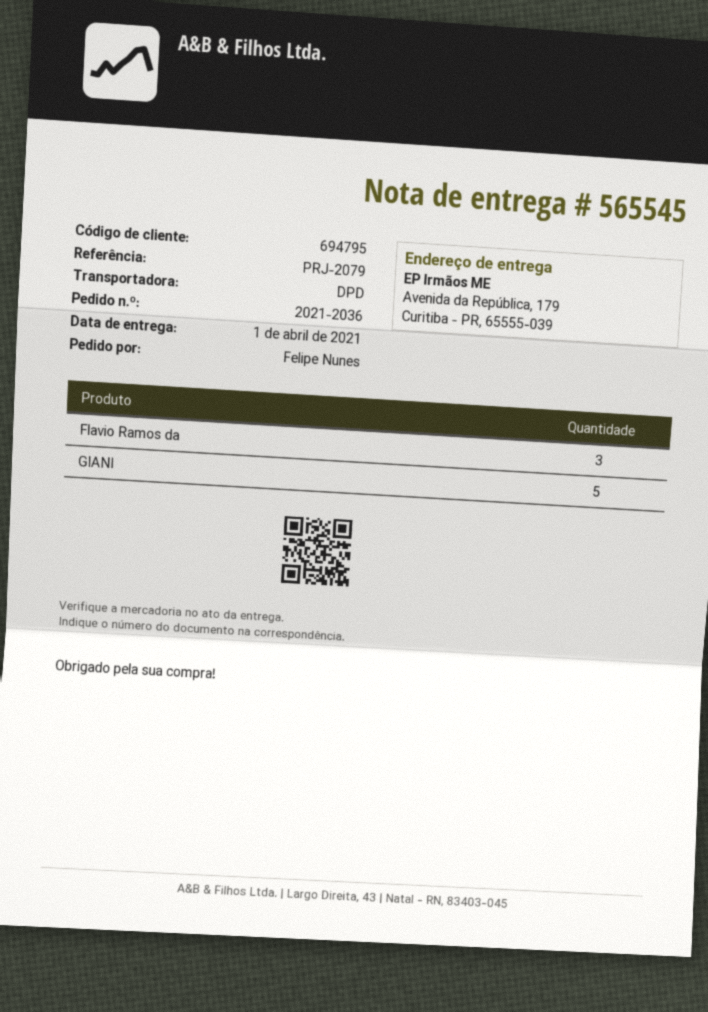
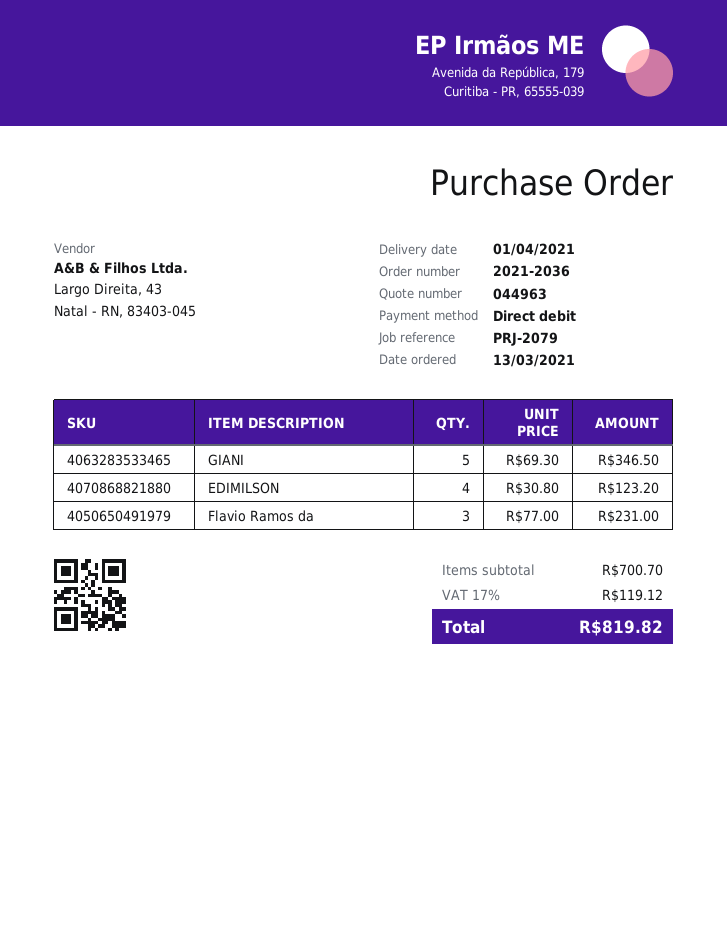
EDIMILSON: none -> 4

